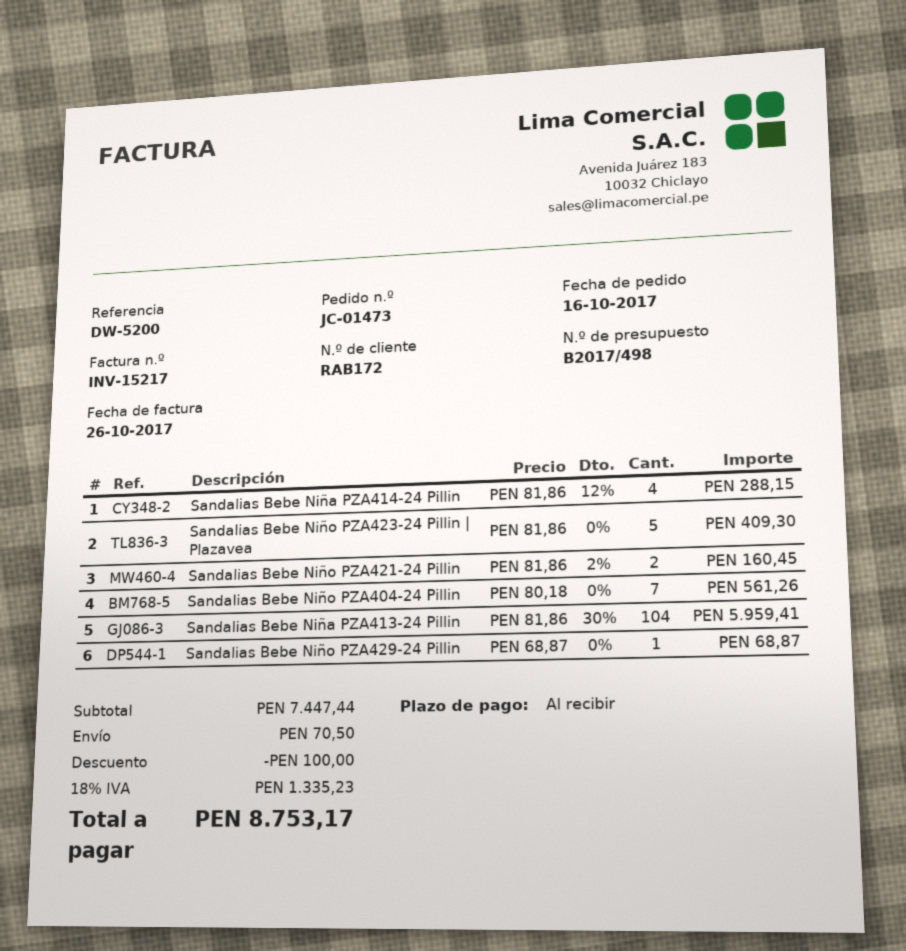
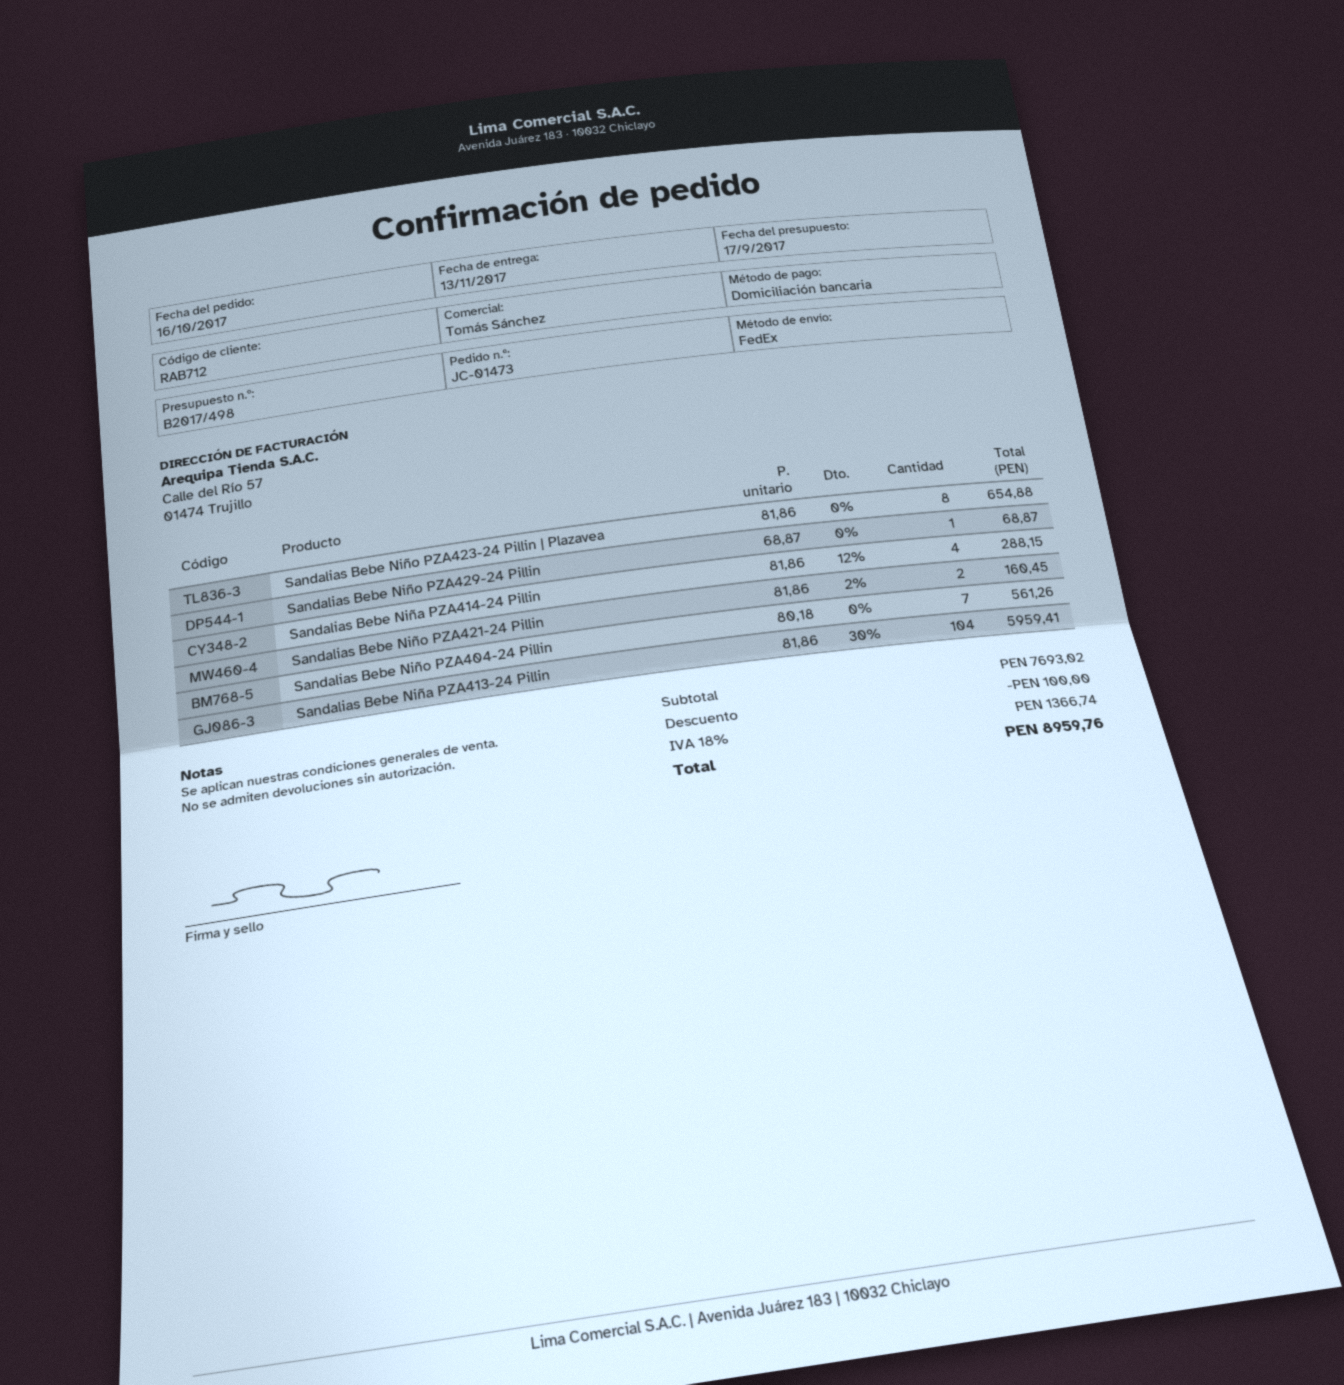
customer number: RAB172 -> RAB712
Sandalias Bebe Niño PZA423-24 Pillin | Plazavea: 5 x 81.86 = 409.30 -> 8 x 81.86 = 654.88
subtotal: 7447.44 -> 7693.02
shipping: 70.50 -> none
tax: 18% = 1335.23 -> 18% = 1366.74
total: 8753.17 -> 8959.76

